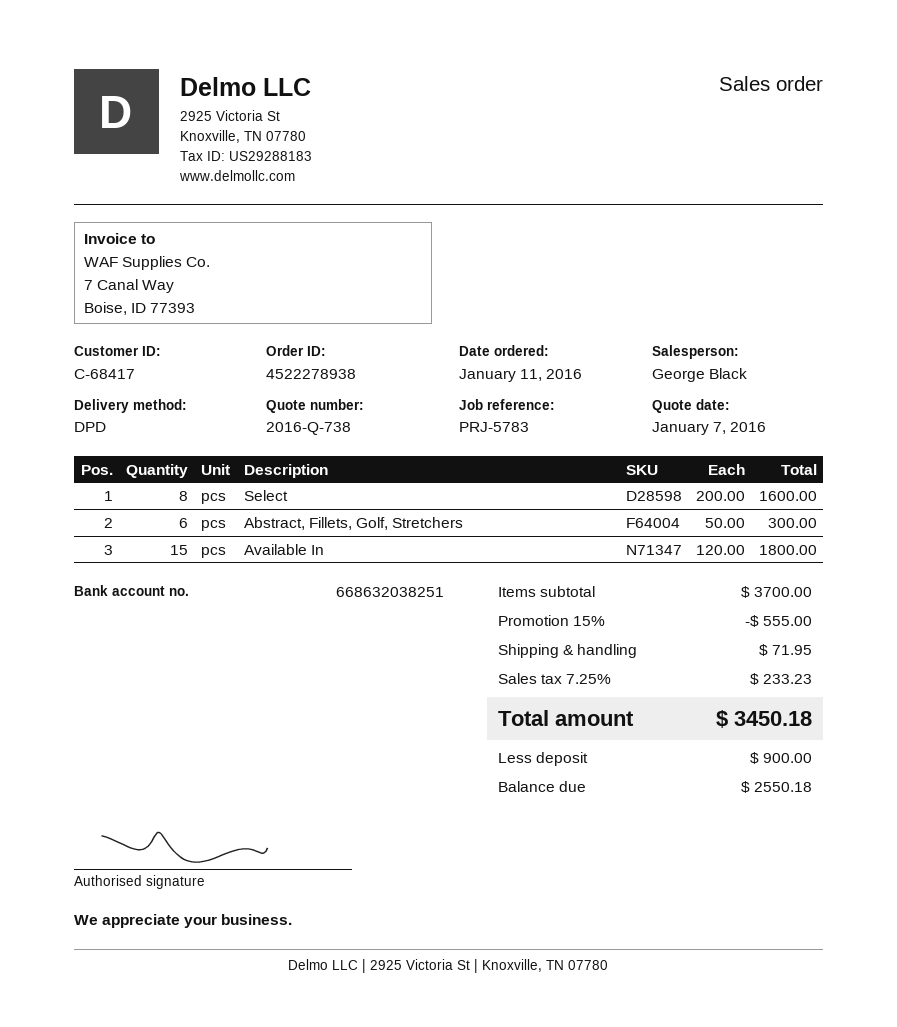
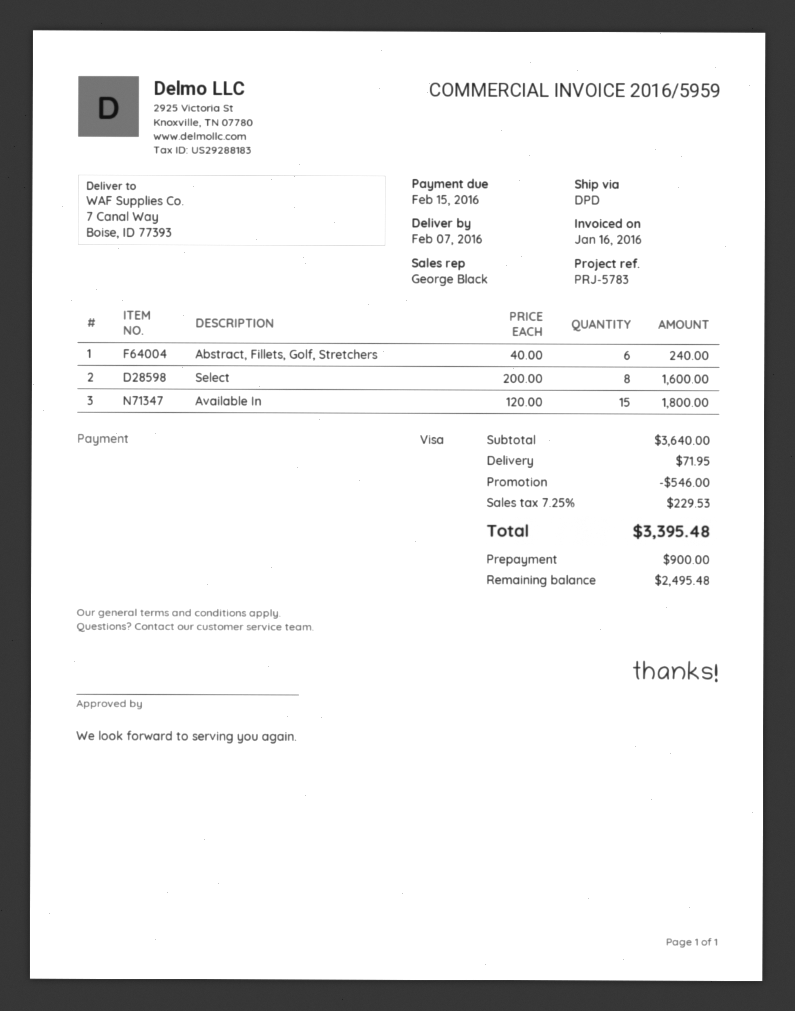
Abstract, Fillets, Golf, Stretchers: 6 x 50.00 = 300.00 -> 6 x 40.00 = 240.00
subtotal: 3700.00 -> 3640.00
discount: 555.00 -> 546.00
tax: 7.25% = 233.23 -> 7.25% = 229.53
total: 3450.18 -> 3395.48
balance: 2550.18 -> 2495.48

